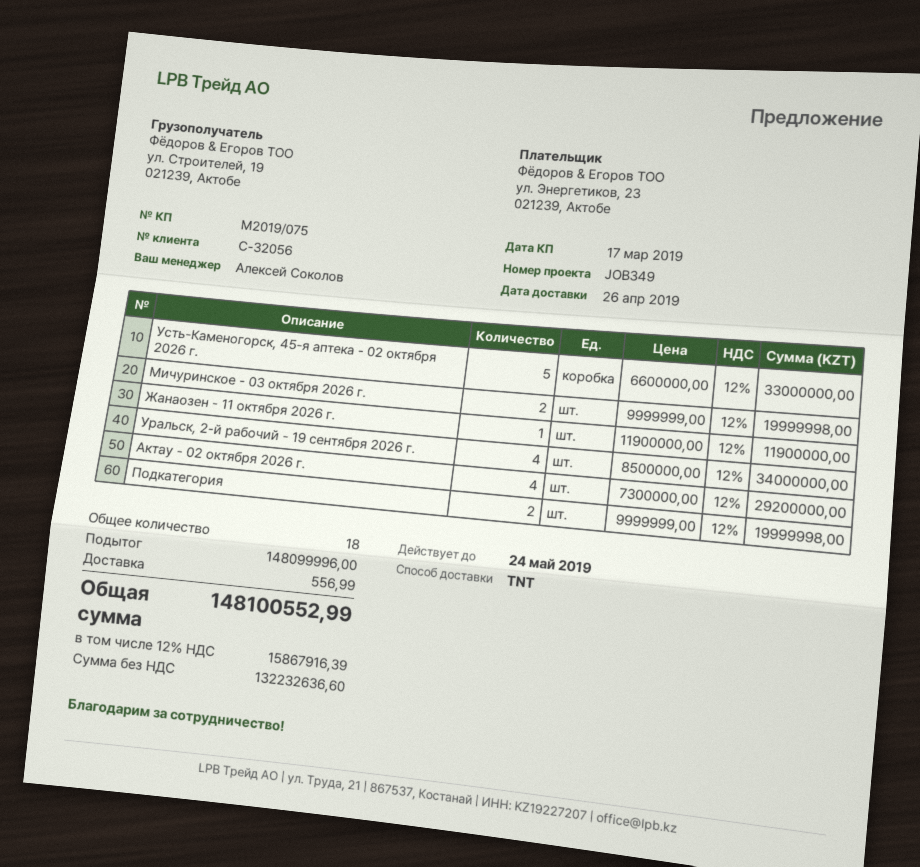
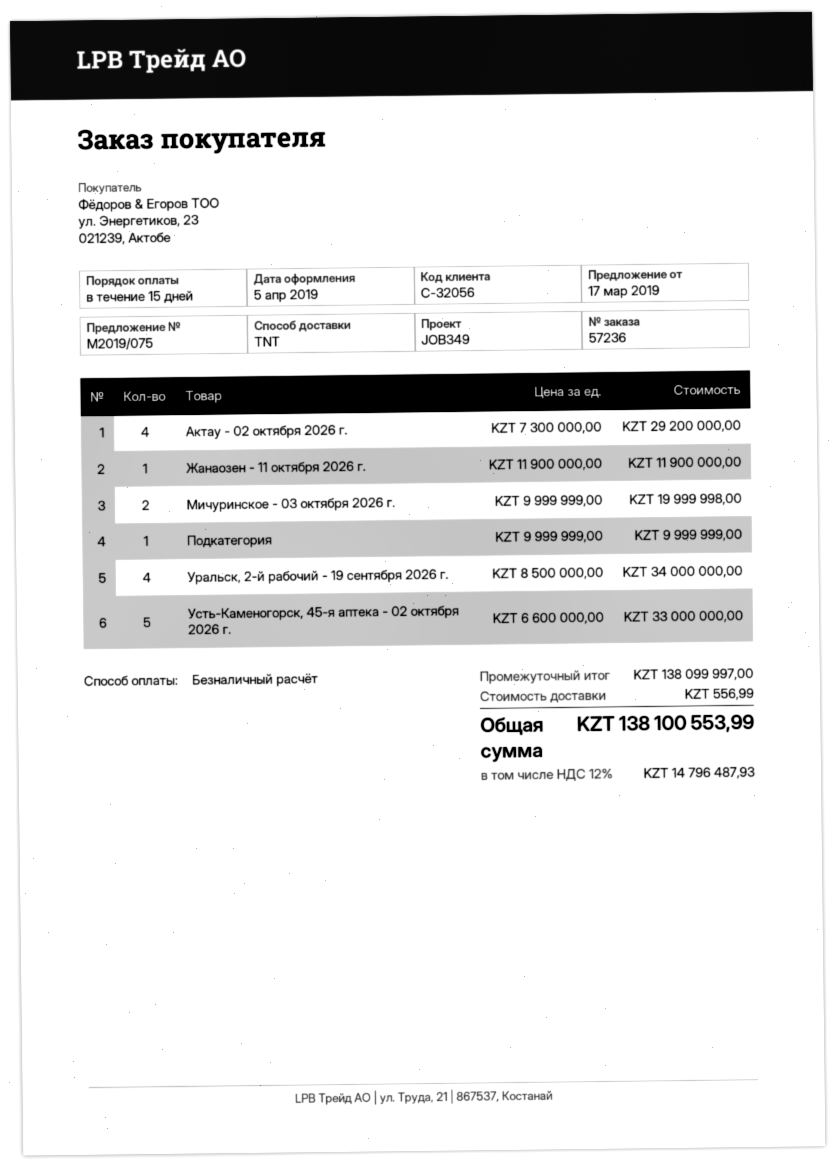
Подкатегория: 2 x 9999999.00 = 19999998.00 -> 1 x 9999999.00 = 9999999.00
subtotal: 148099996.00 -> 138099997.00
tax: 12% = 15867916.39 -> 12% = 14796487.93
total: 148100552.99 -> 138100553.99

